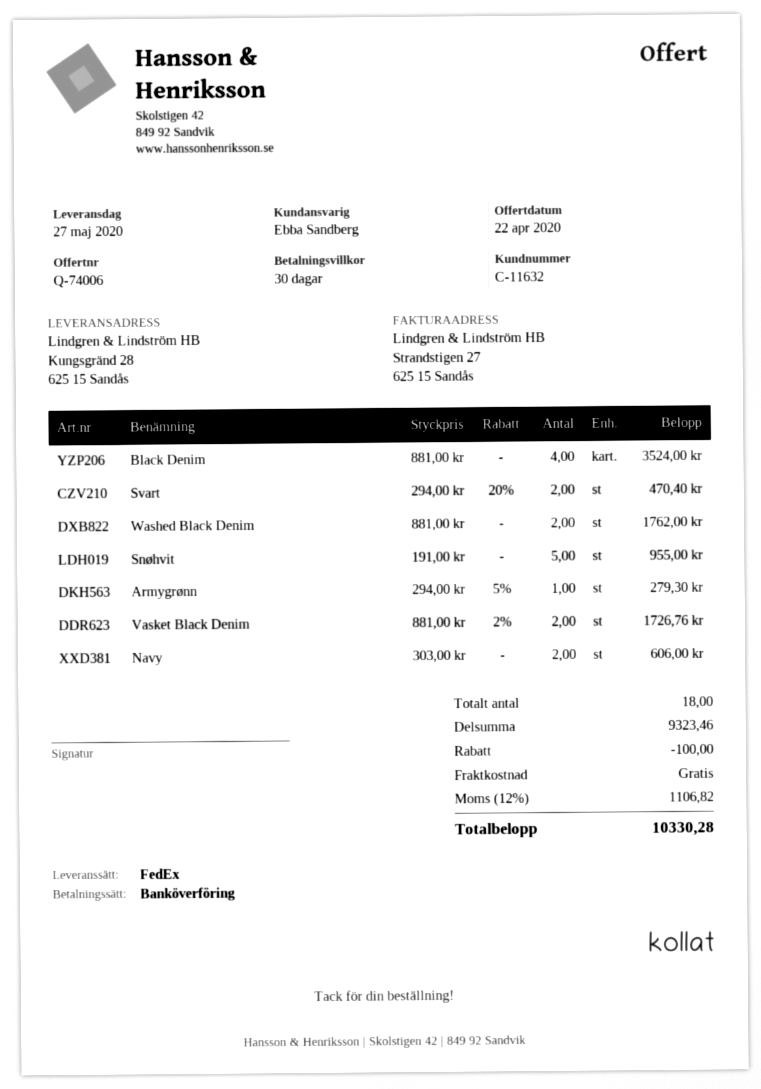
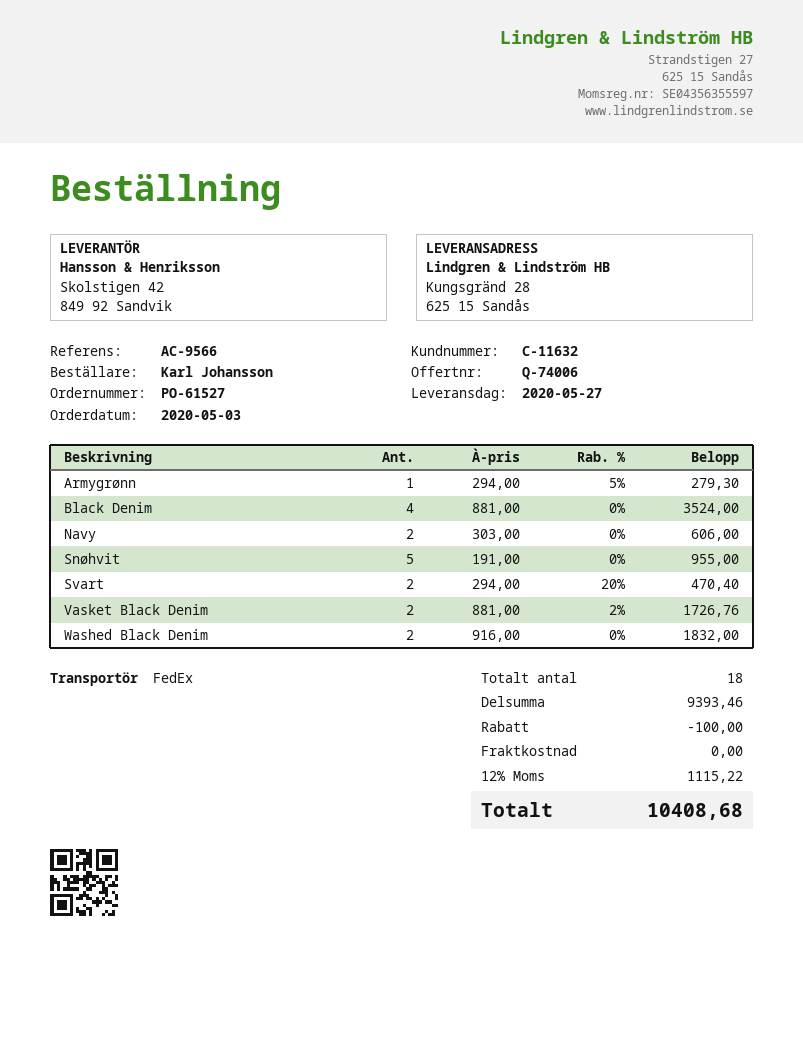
Washed Black Denim: 2 x 881.00 = 1762.00 -> 2 x 916.00 = 1832.00
subtotal: 9323.46 -> 9393.46
tax: 12% = 1106.82 -> 12% = 1115.22
total: 10330.28 -> 10408.68

